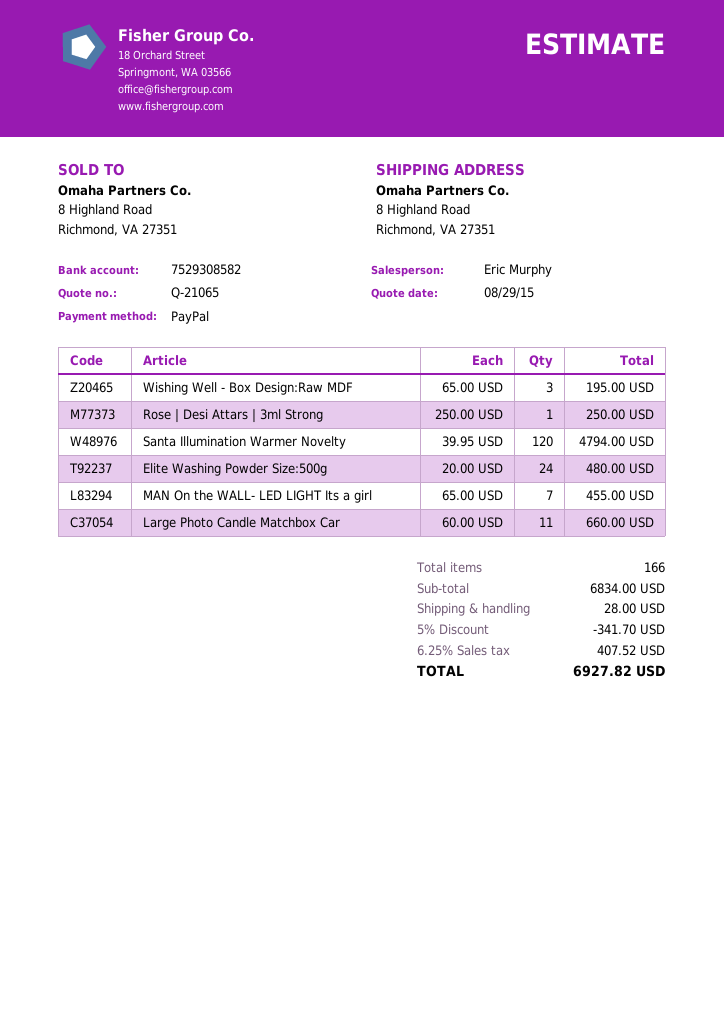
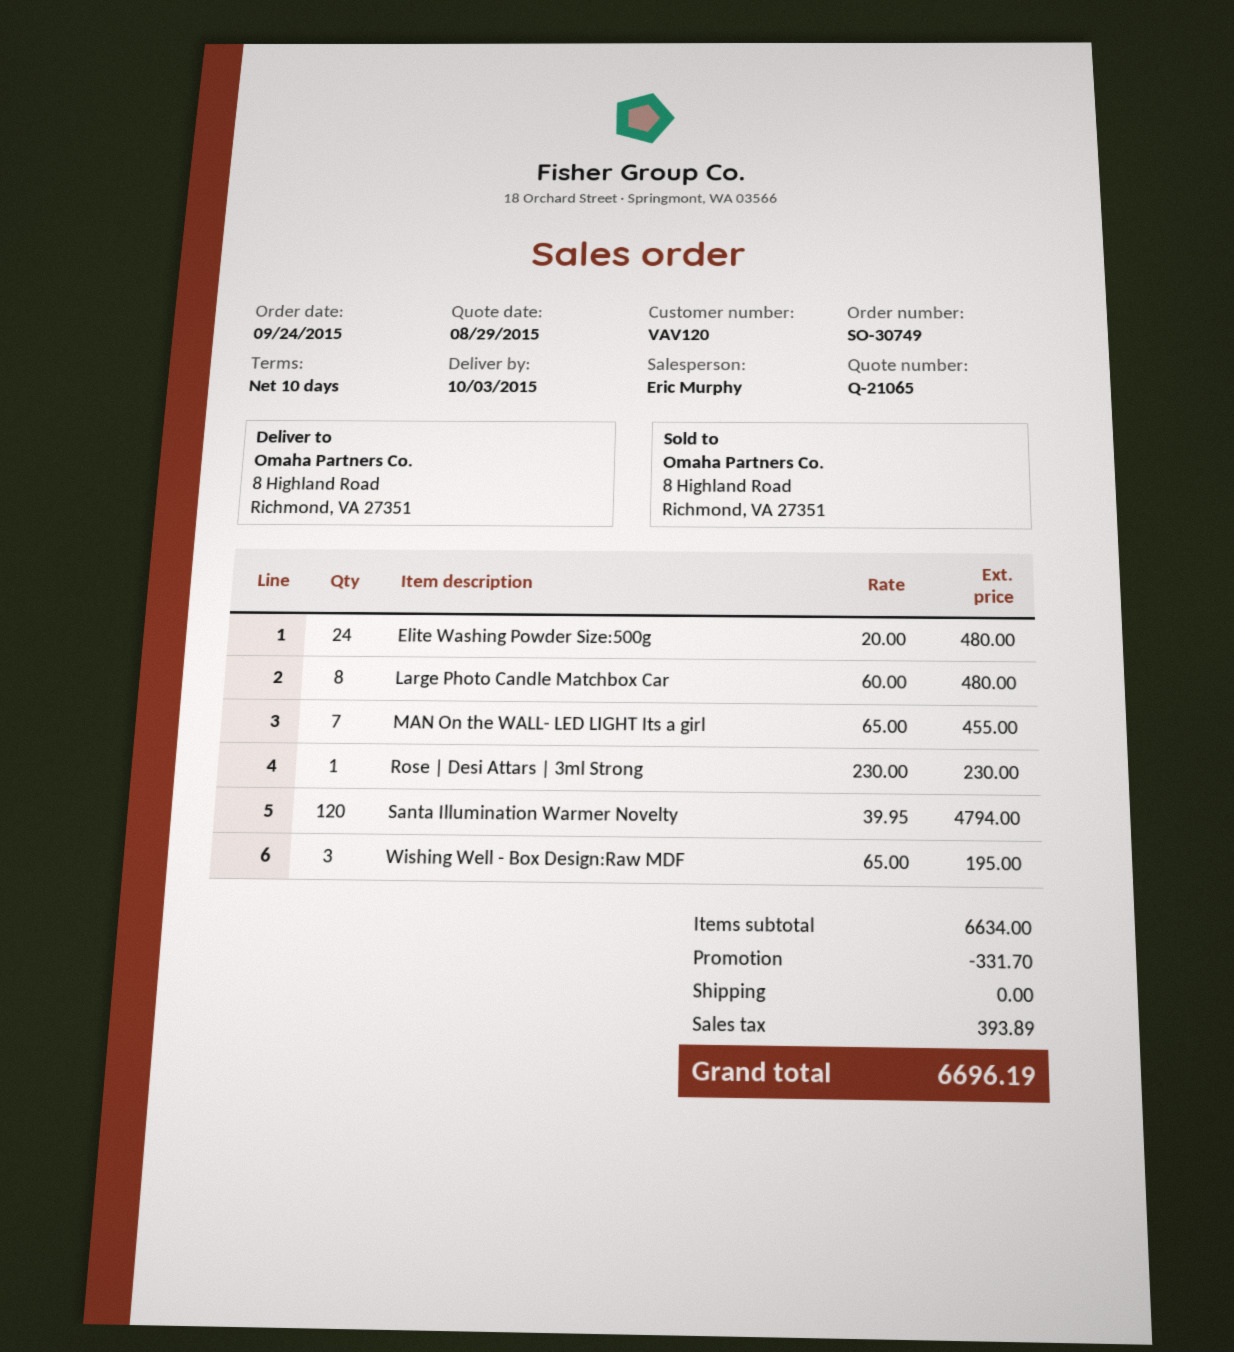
Rose | Desi Attars | 3ml Strong: 1 x 250.00 = 250.00 -> 1 x 230.00 = 230.00
Large Photo Candle Matchbox Car: 11 x 60.00 = 660.00 -> 8 x 60.00 = 480.00
subtotal: 6834.00 -> 6634.00
discount: 341.70 -> 331.70
shipping: 28.00 -> 0.00
tax: 407.52 -> 393.89
total: 6927.82 -> 6696.19

